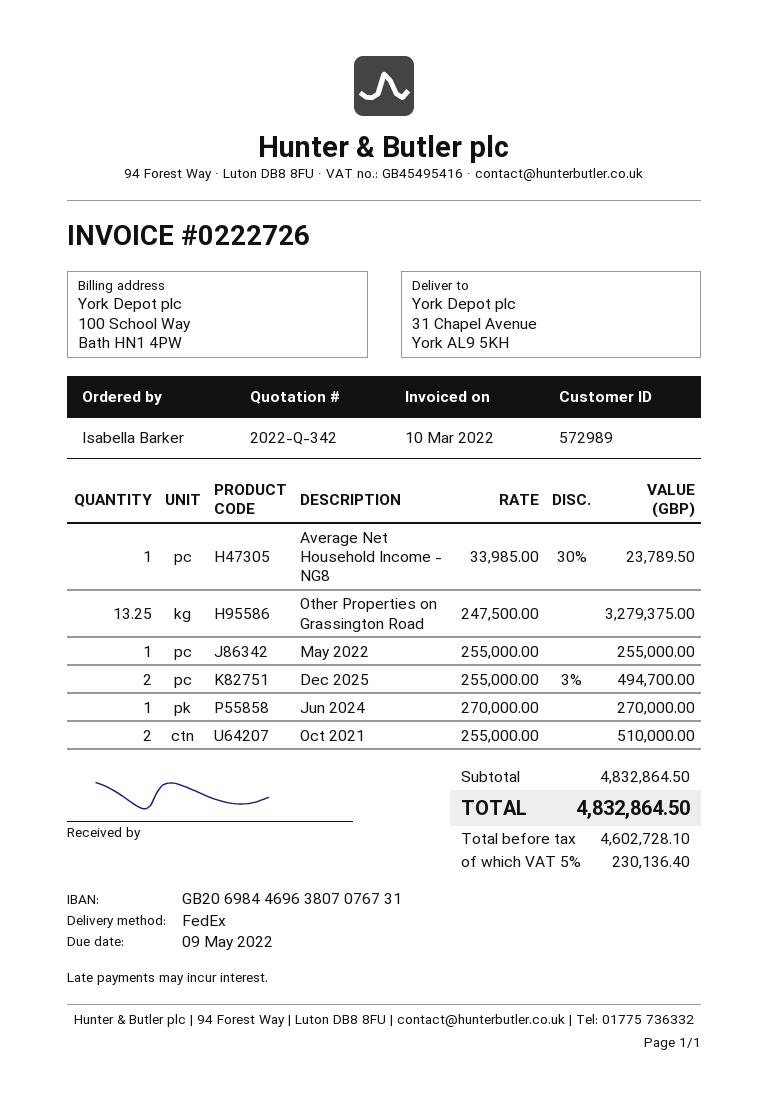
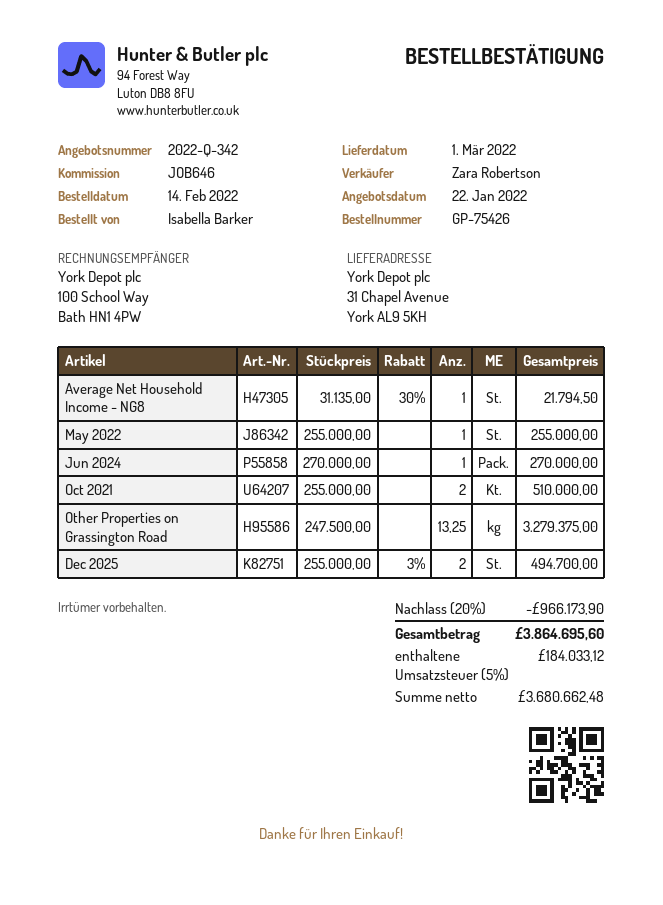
Average Net Household Income - NG8: 1 x 33985.00 - 30% = 23789.50 -> 1 x 31135.00 - 30% = 21794.50
discount: none -> 20% = 966173.90
net: 4602728.10 -> 3680662.48
tax: 5% = 230136.40 -> 5% = 184033.12
total: 4832864.50 -> 3864695.60

